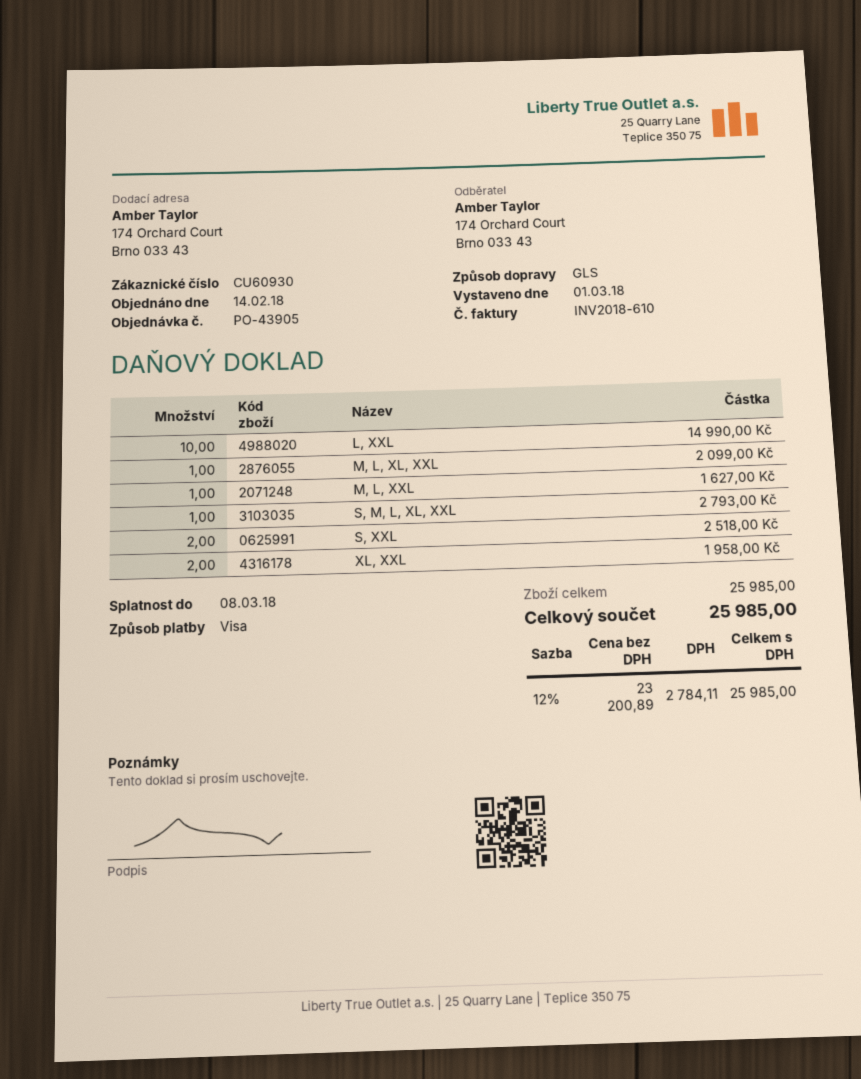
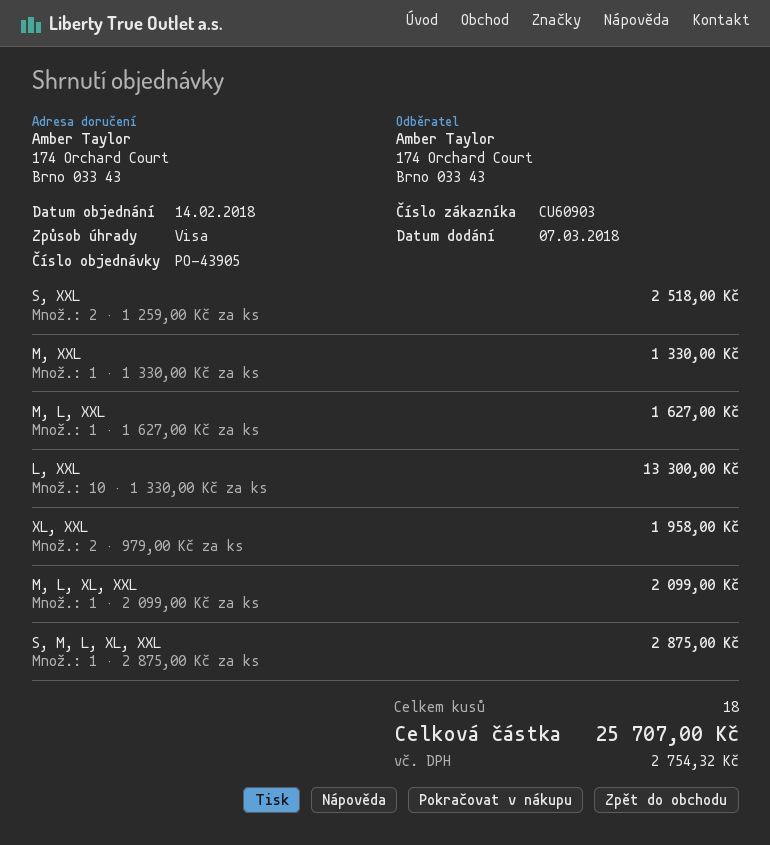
customer number: CU60930 -> CU60903
L, XXL: 10 for 14990.00 -> 10 for 13300.00
S, M, L, XL, XXL: 1 for 2793.00 -> 1 for 2875.00
M, XXL: none -> 1 for 1330.00
tax: 2784.11 -> 2754.32
total: 25985.00 -> 25707.00

